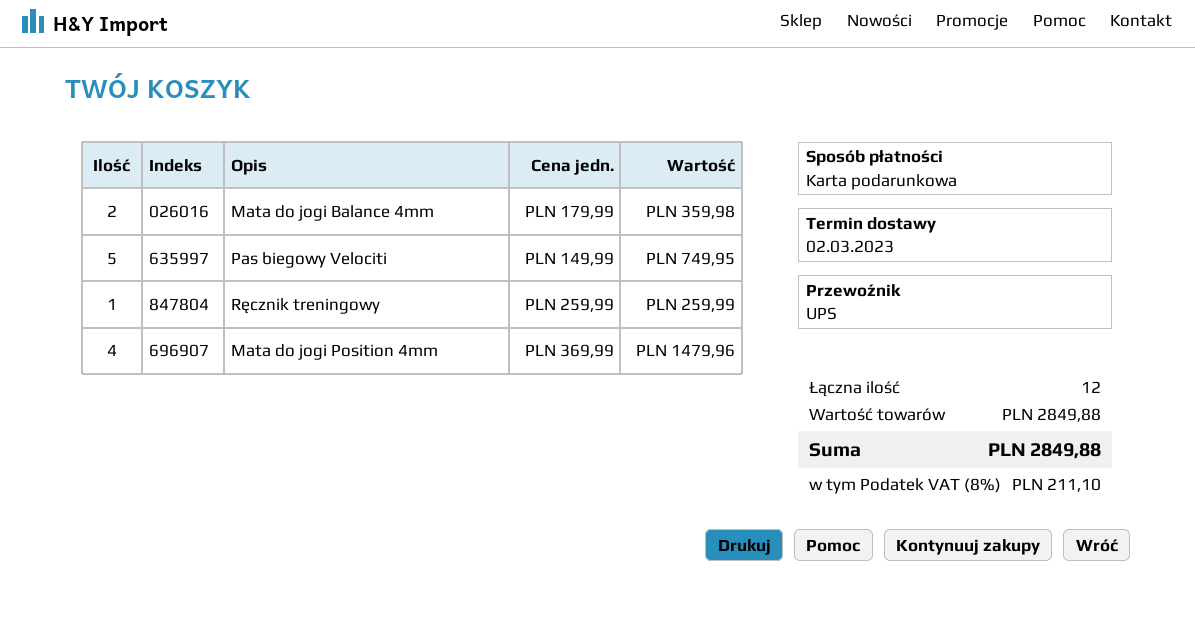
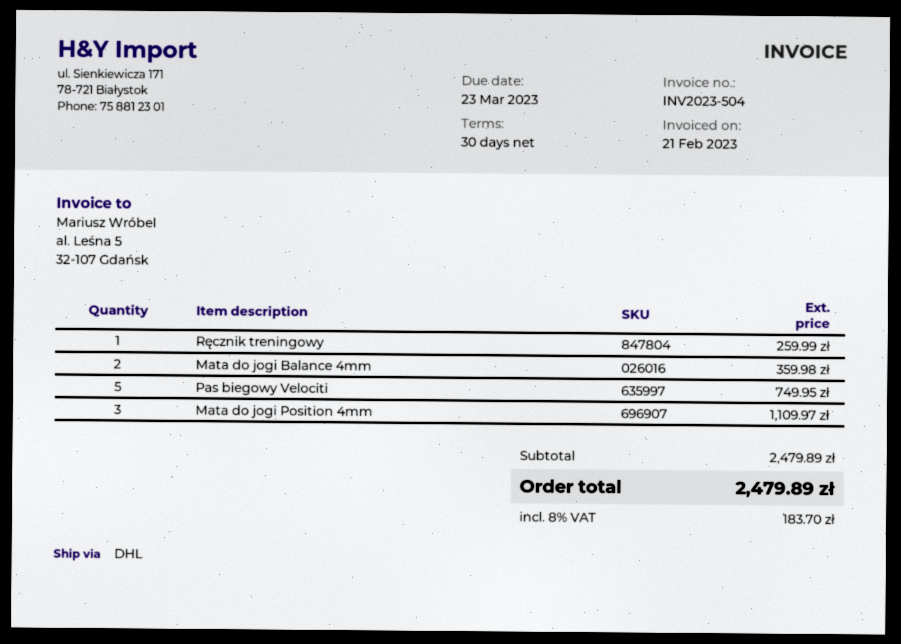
shipping method: UPS -> DHL
Mata do jogi Position 4mm: 4 for 1479.96 -> 3 for 1109.97
subtotal: 2849.88 -> 2479.89
tax: 8% = 211.10 -> 8% = 183.70
total: 2849.88 -> 2479.89

